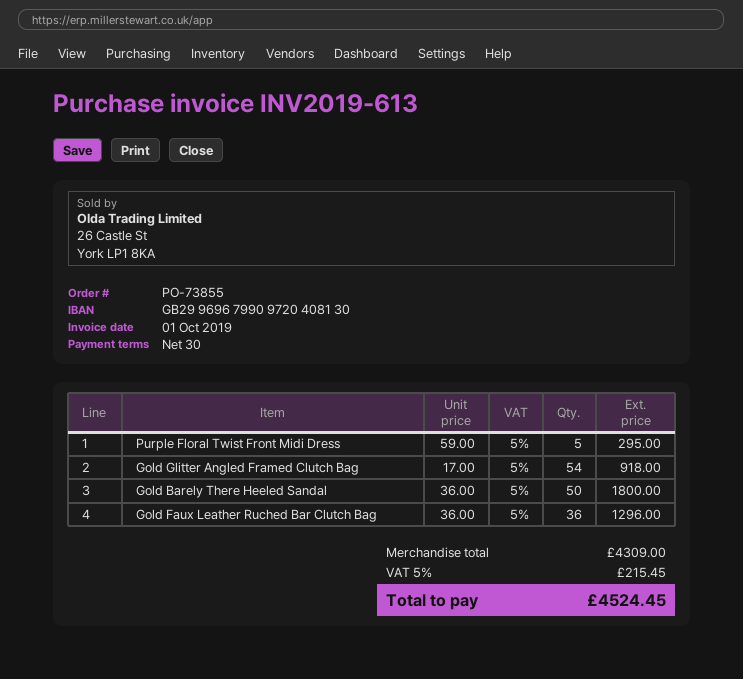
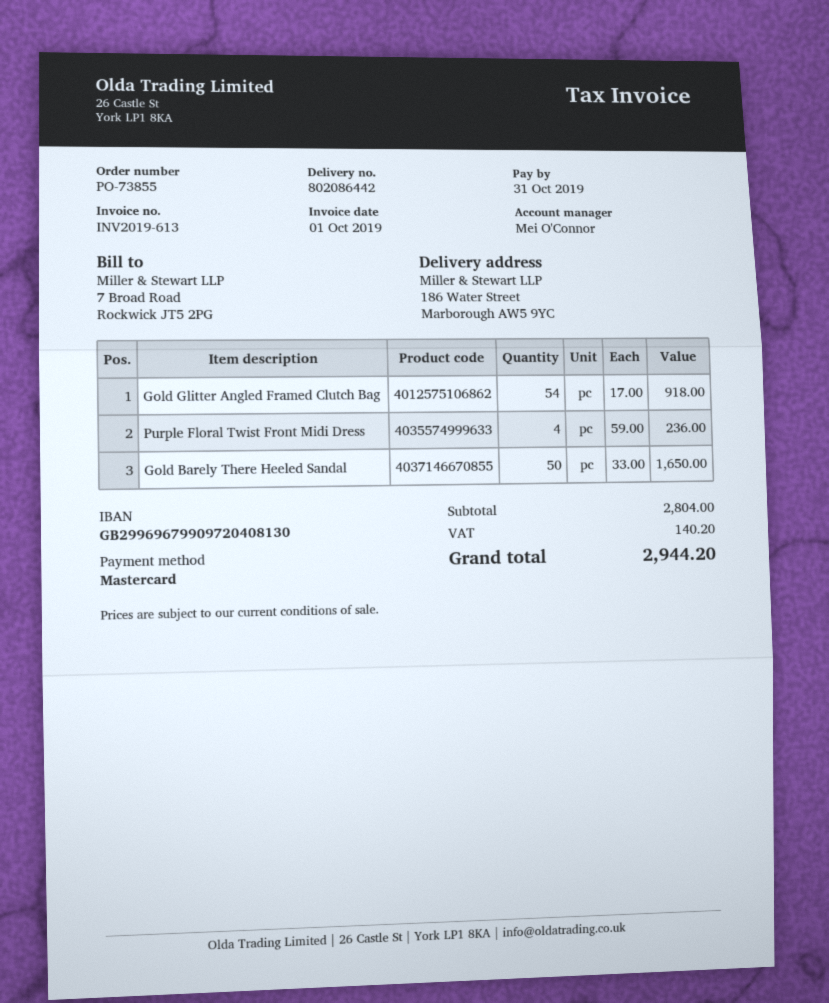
Purple Floral Twist Front Midi Dress: 5 x 59.00 = 295.00 -> 4 x 59.00 = 236.00
Gold Barely There Heeled Sandal: 50 x 36.00 = 1800.00 -> 50 x 33.00 = 1650.00
Gold Faux Leather Ruched Bar Clutch Bag: 36 x 36.00 = 1296.00 -> none
subtotal: 4309.00 -> 2804.00
tax: 215.45 -> 140.20
total: 4524.45 -> 2944.20

